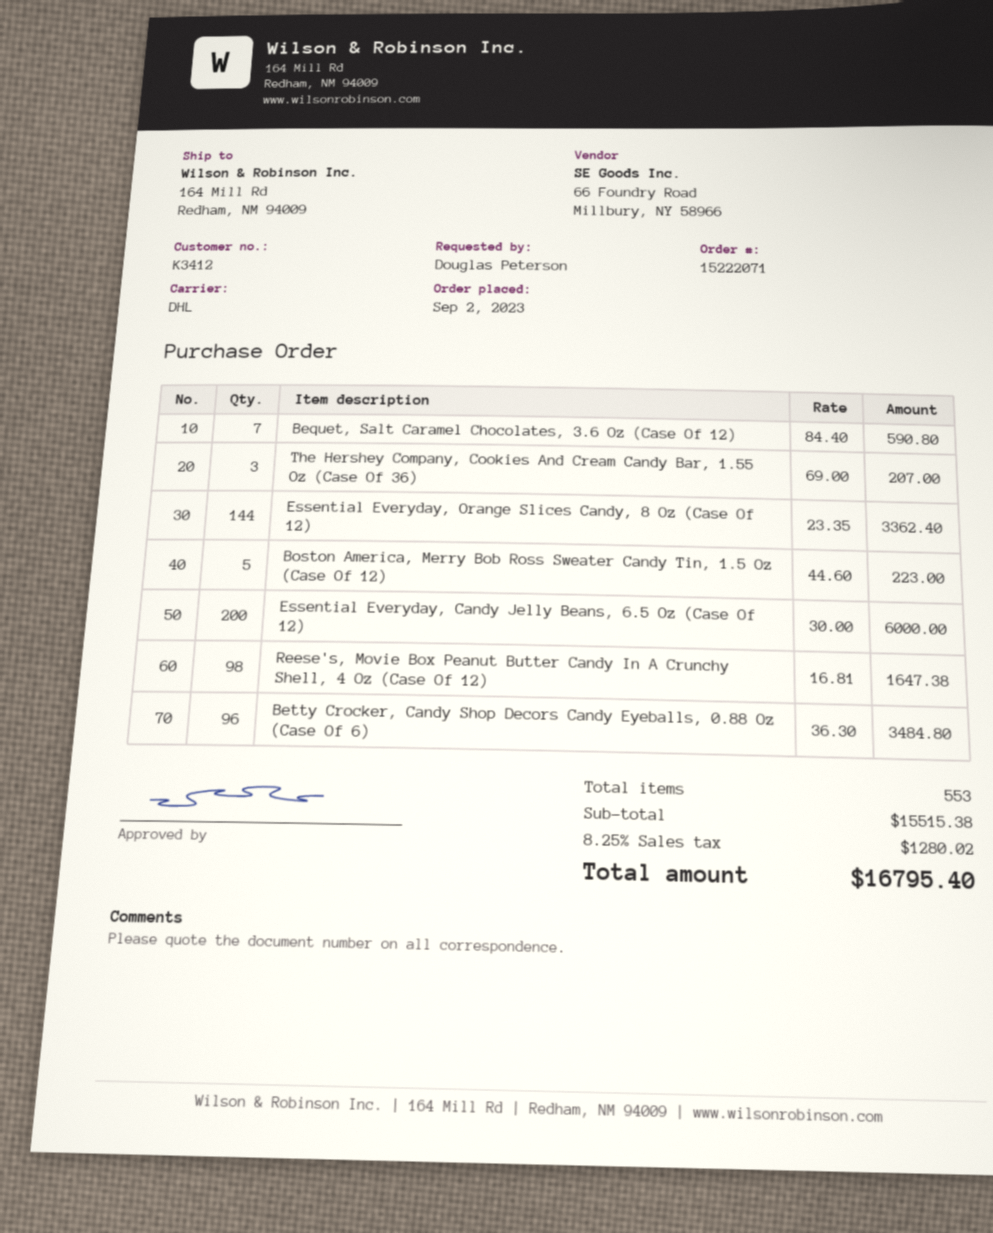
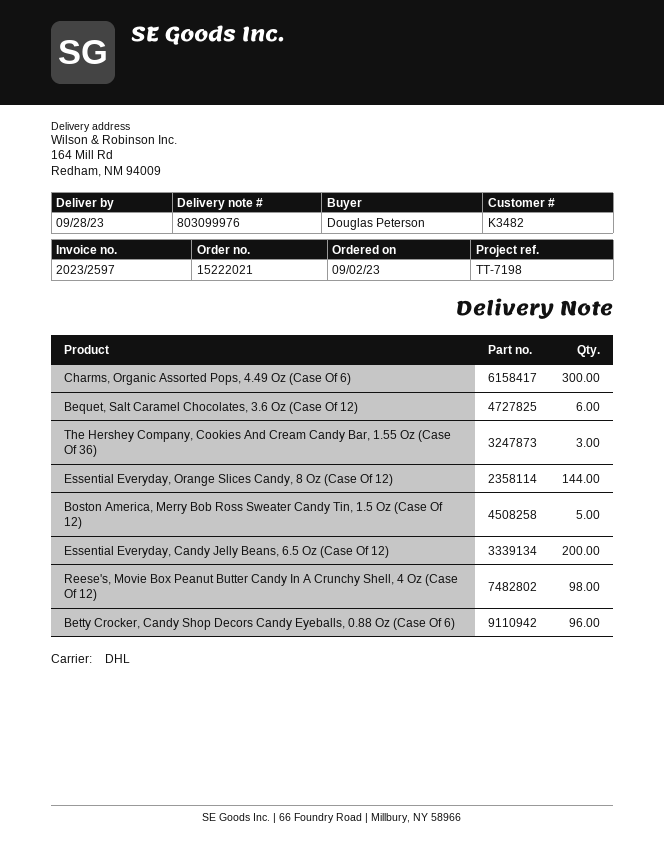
order number: 15222071 -> 15222021
customer number: K3412 -> K3482
Bequet, Salt Caramel Chocolates, 3.6 Oz (Case Of 12): 7 -> 6
Charms, Organic Assorted Pops, 4.49 Oz (Case Of 6): none -> 300

